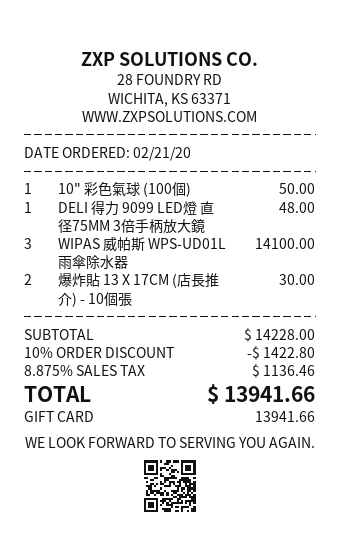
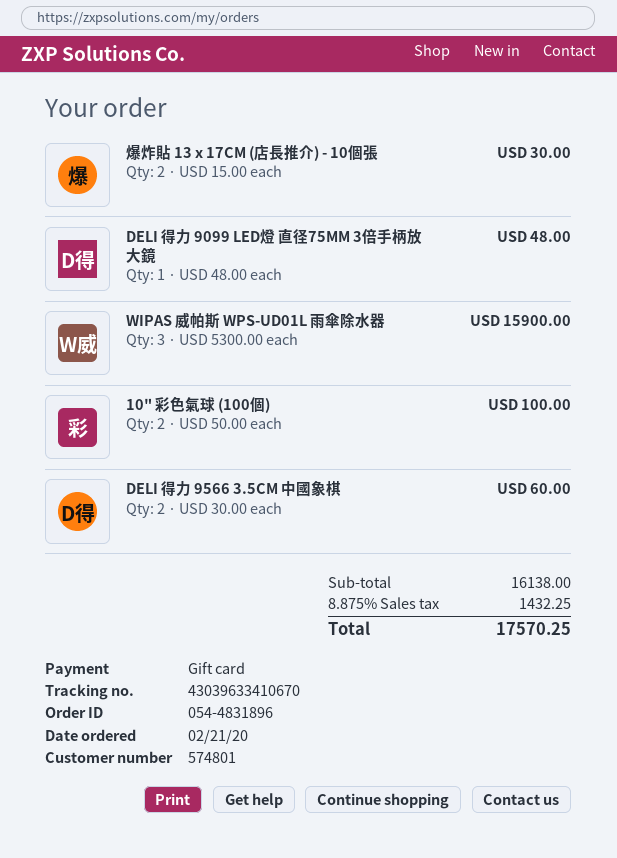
10" 彩色氣球 (100個): 1 for 50.00 -> 2 for 100.00
WIPAS 威帕斯 WPS-UD01L 雨傘除水器: 3 for 14100.00 -> 3 for 15900.00
DELI 得力 9566 3.5CM 中國象棋: none -> 2 for 60.00
subtotal: 14228.00 -> 16138.00
discount: 10% = 1422.80 -> none
tax: 8.875% = 1136.46 -> 8.875% = 1432.25
total: 13941.66 -> 17570.25

